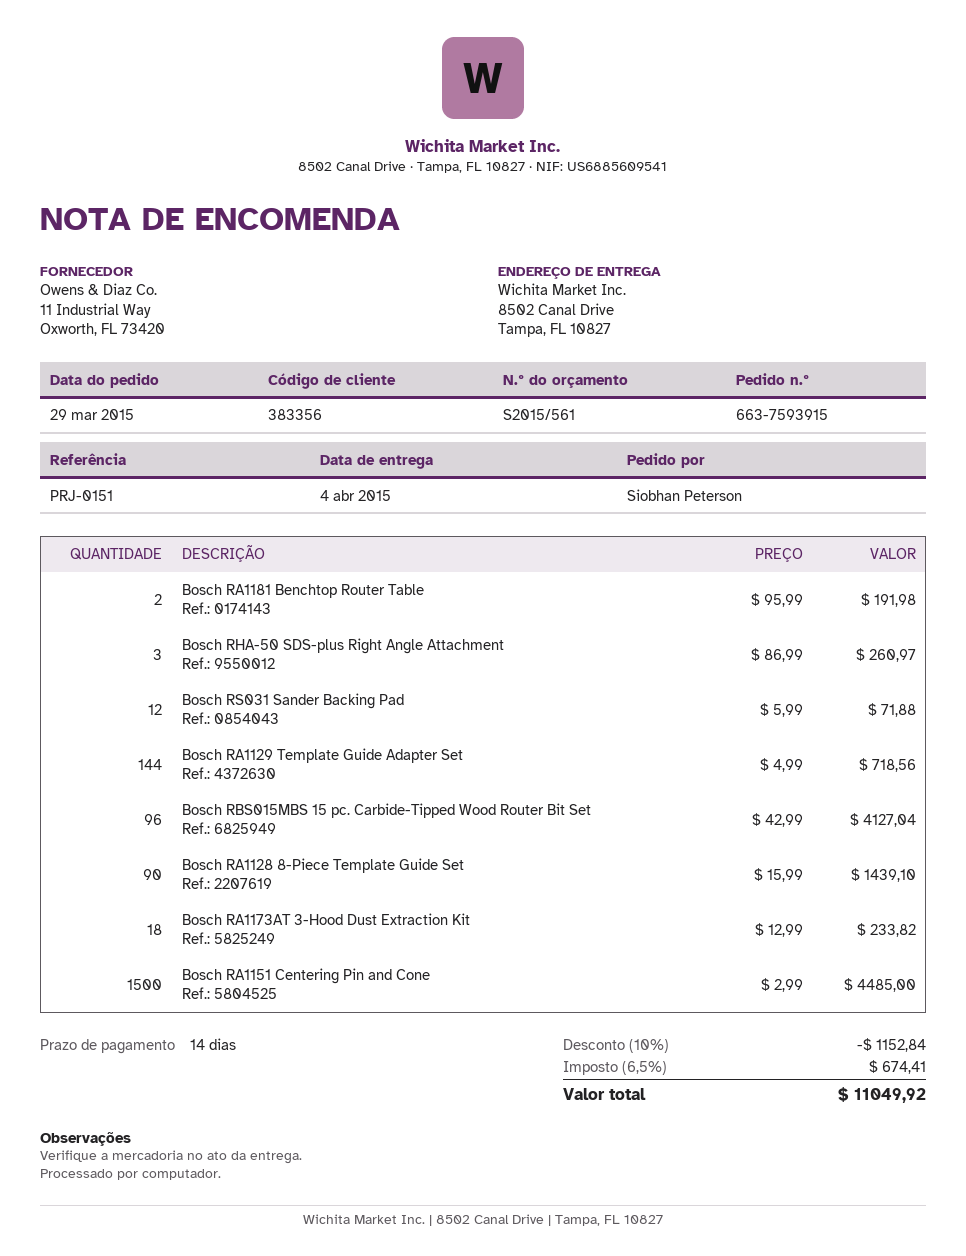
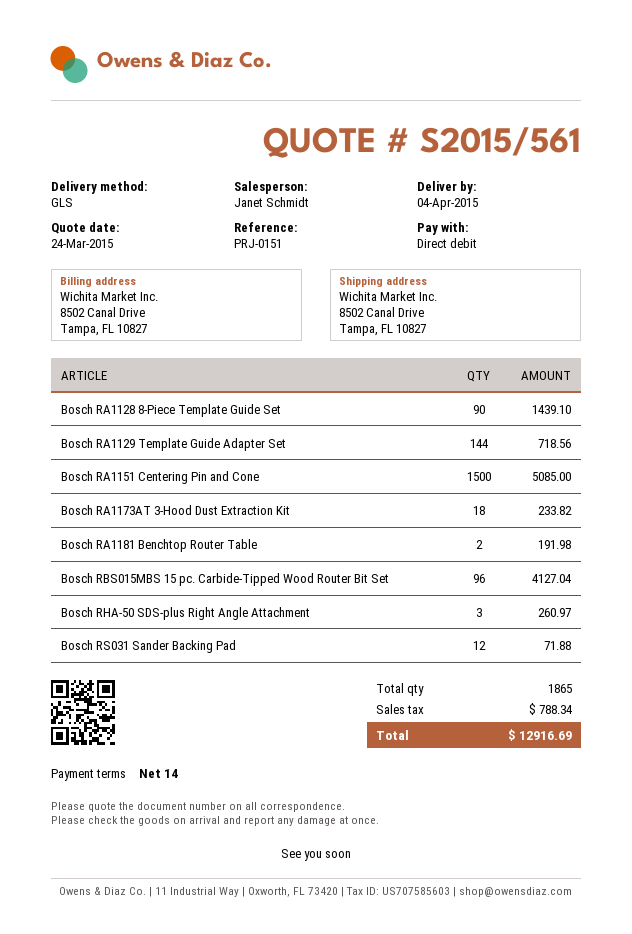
Bosch RA1151 Centering Pin and Cone: 1500 for 4485.00 -> 1500 for 5085.00
discount: 10% = 1152.84 -> none
tax: 674.41 -> 788.34
total: 11049.92 -> 12916.69

